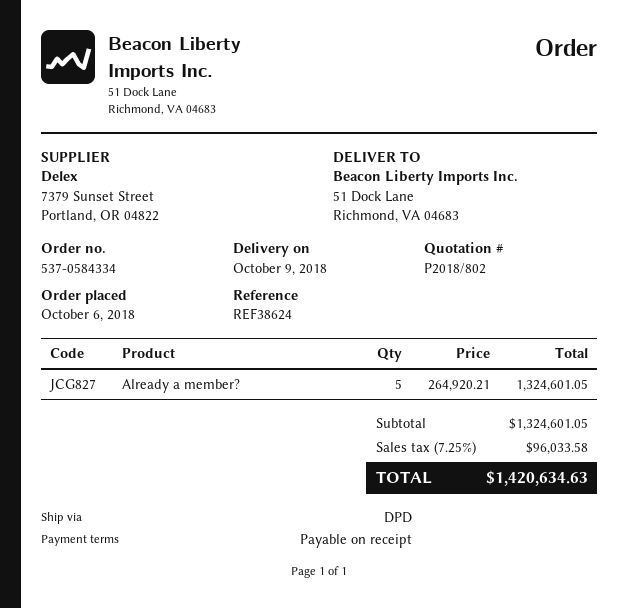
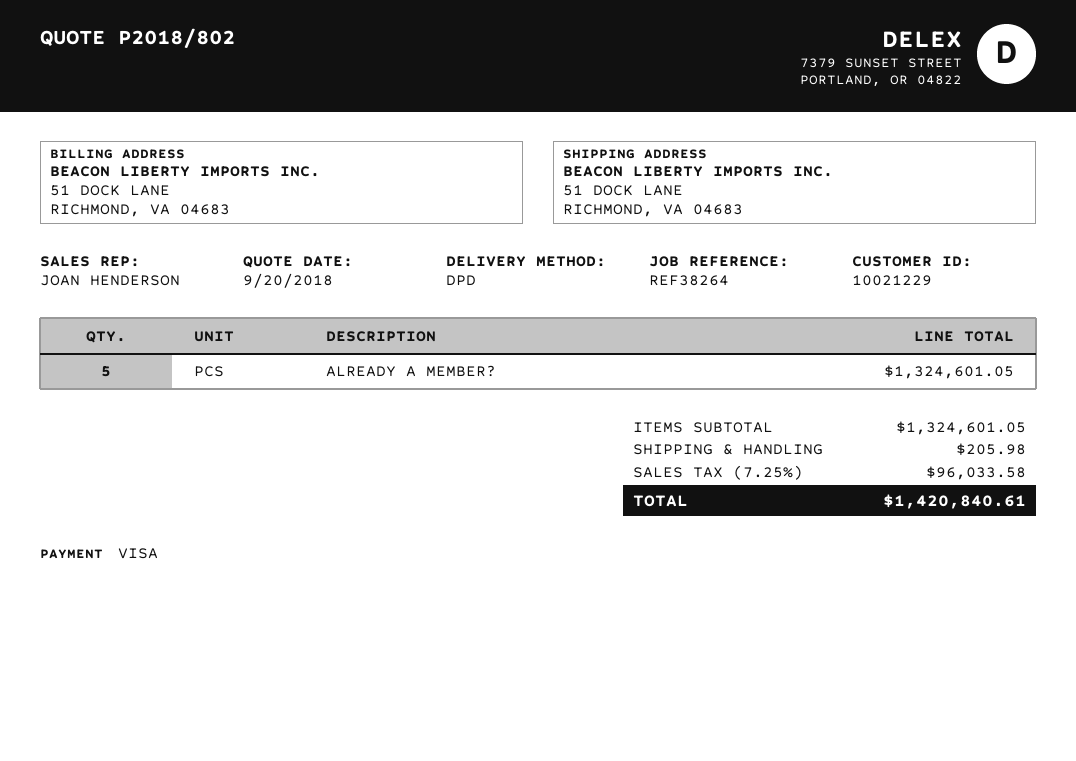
reference: REF38624 -> REF38264
shipping: none -> 205.98
total: 1420634.63 -> 1420840.61

